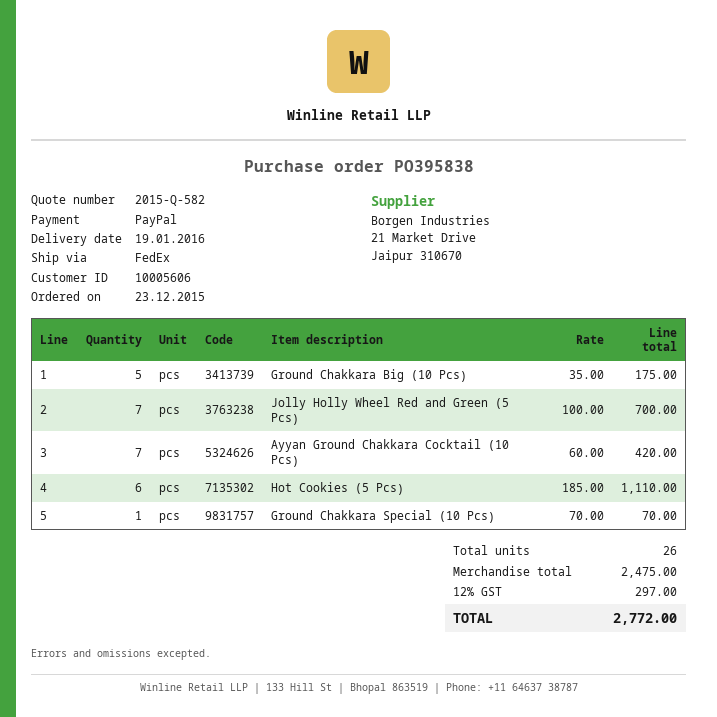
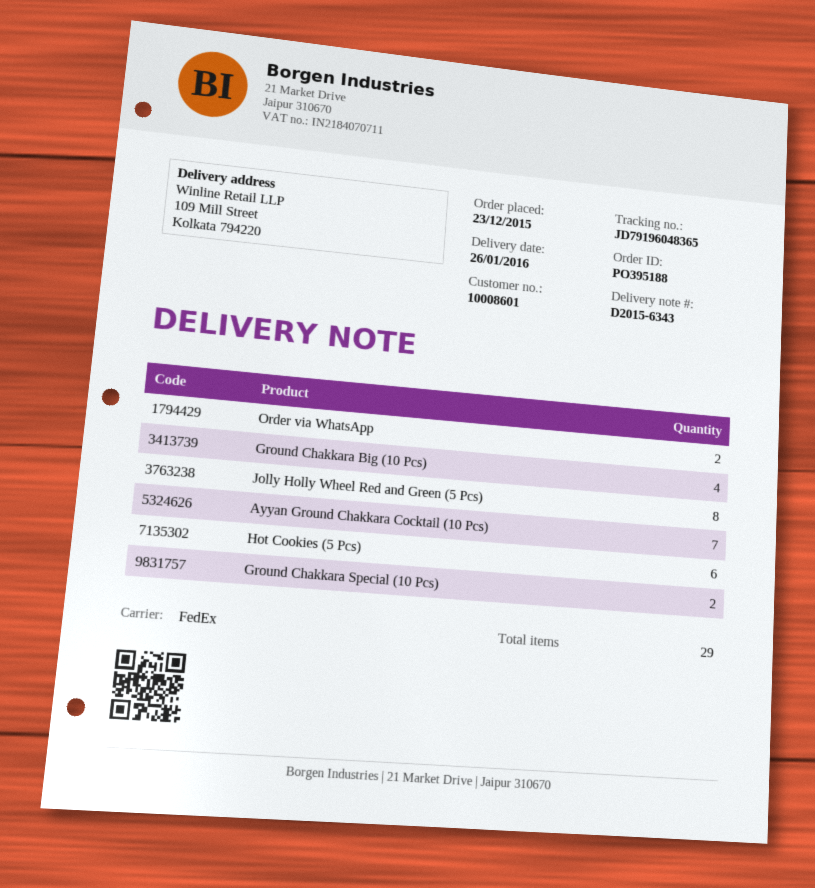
order number: PO395838 -> PO395188
delivery date: 2016-01-19 -> 2016-01-26
customer number: 10005606 -> 10008601
Ground Chakkara Big (10 Pcs): 5 -> 4
Jolly Holly Wheel Red and Green (5 Pcs): 7 -> 8
Ground Chakkara Special (10 Pcs): 1 -> 2
Order via WhatsApp: none -> 2
total quantity: 26 -> 29

